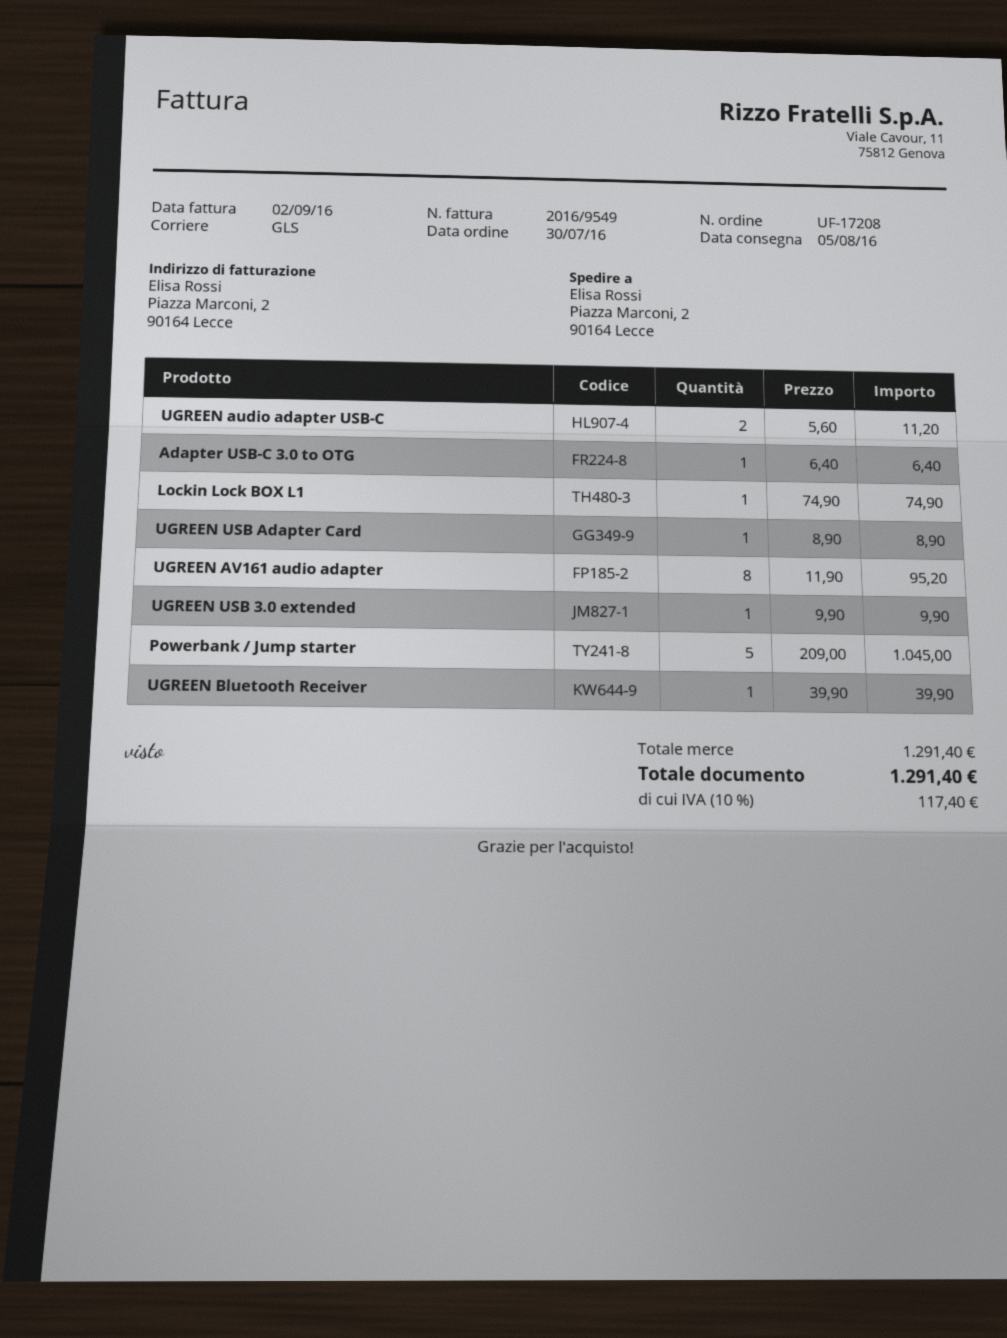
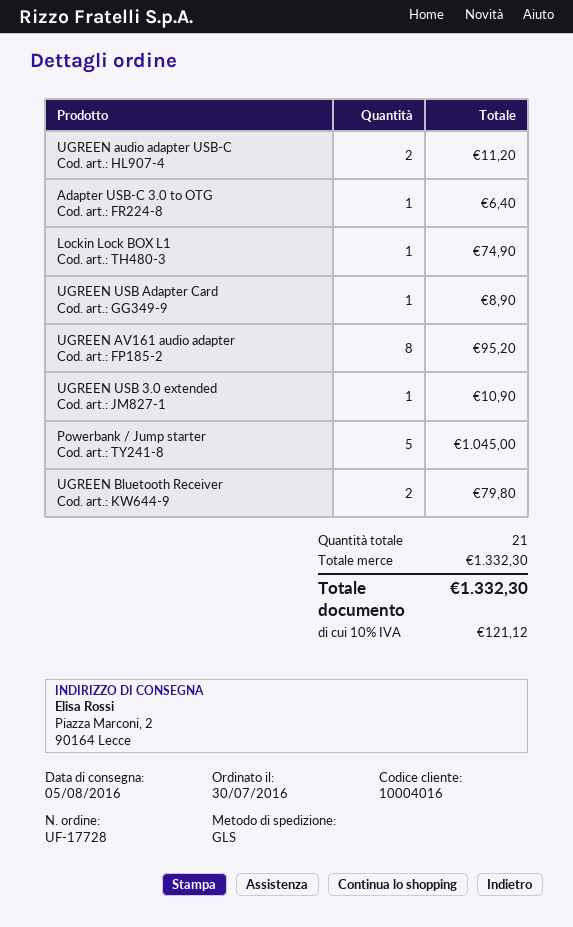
order number: UF-17208 -> UF-17728
UGREEN USB 3.0 extended: 1 for 9.90 -> 1 for 10.90
UGREEN Bluetooth Receiver: 1 for 39.90 -> 2 for 79.80
subtotal: 1291.40 -> 1332.30
tax: 10% = 117.40 -> 10% = 121.12
total: 1291.40 -> 1332.30

